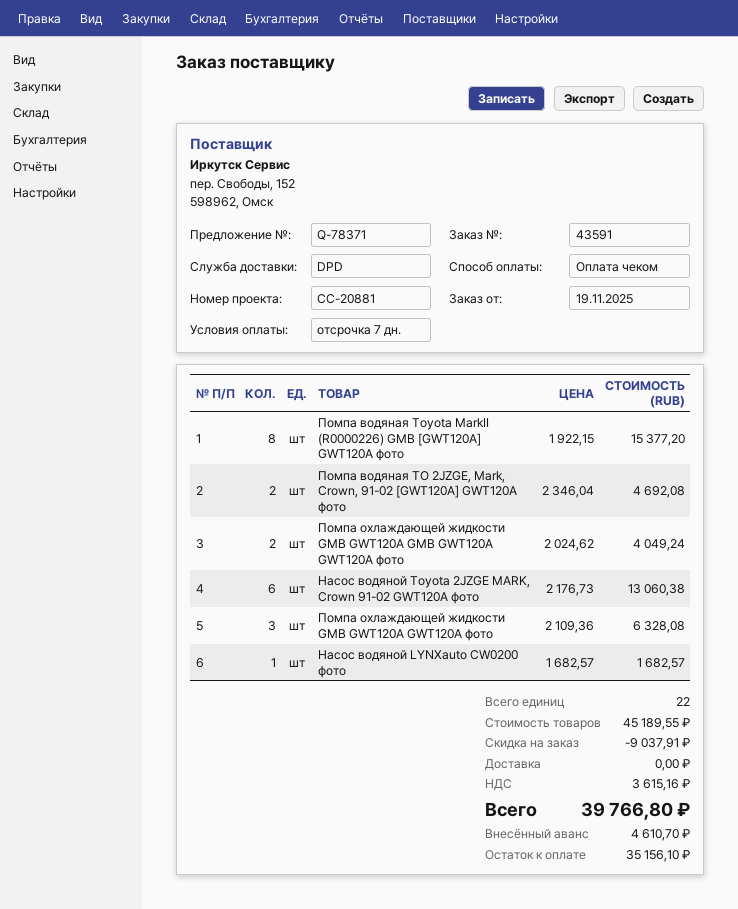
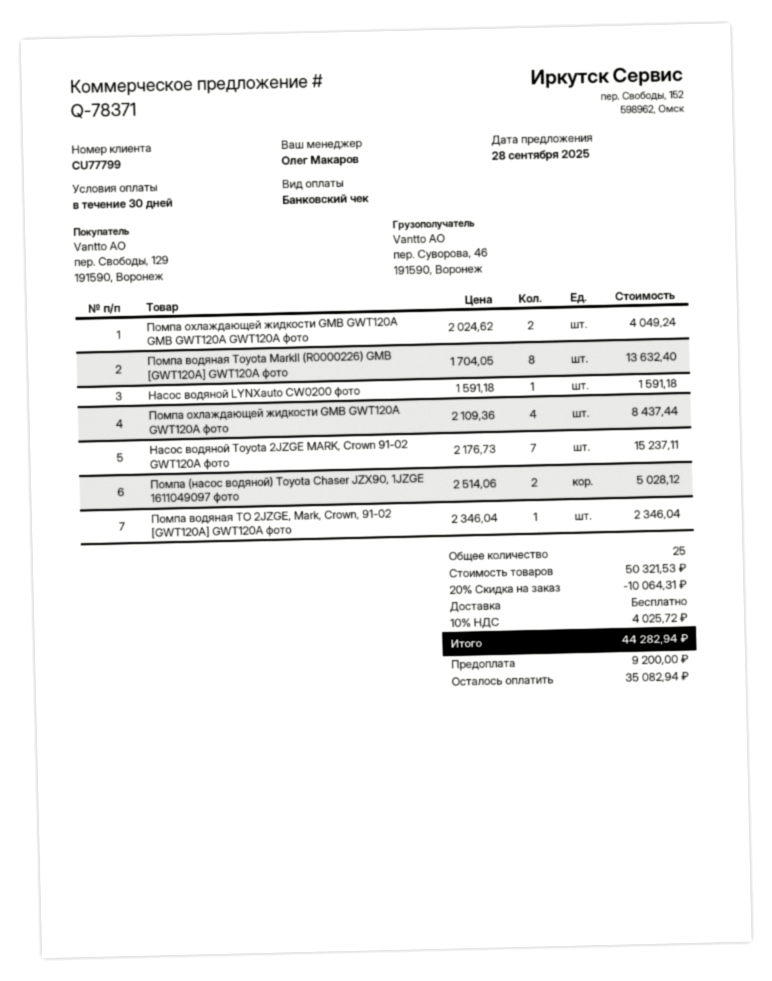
payment terms: 7 days -> 30 days
Помпа водяная Toyota MarkII (R0000226) GMB [GWT120A] GWT120A фото: 8 x 1922.15 = 15377.20 -> 8 x 1704.05 = 13632.40
Помпа водяная TO 2JZGE, Mark, Crown, 91-02 [GWT120A] GWT120A фото: 2 x 2346.04 = 4692.08 -> 1 x 2346.04 = 2346.04
Насос водяной Toyota 2JZGE MARK, Crown 91-02 GWT120A фото: 6 x 2176.73 = 13060.38 -> 7 x 2176.73 = 15237.11
Помпа охлаждающей жидкости GMB GWT120A GWT120A фото: 3 x 2109.36 = 6328.08 -> 4 x 2109.36 = 8437.44
Насос водяной LYNXauto CW0200 фото: 1 x 1682.57 = 1682.57 -> 1 x 1591.18 = 1591.18
Помпа (насос водяной) Toyota Chaser JZX90, 1JZGE 1611049097 фото: none -> 2 x 2514.06 = 5028.12
total quantity: 22 -> 25
subtotal: 45189.55 -> 50321.53
discount: 9037.91 -> 10064.31
tax: 3615.16 -> 4025.72
total: 39766.80 -> 44282.94
deposit: 4610.70 -> 9200.00
balance: 35156.10 -> 35082.94

